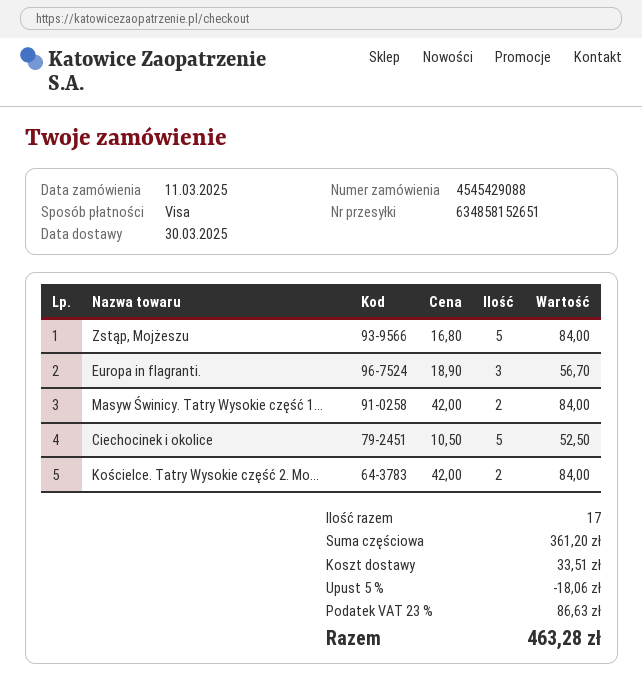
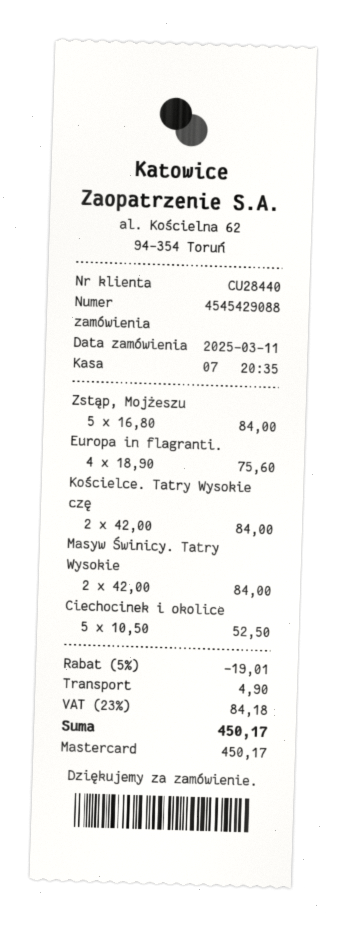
payment method: Visa -> Mastercard
Europa in flagranti.: 3 x 18.90 = 56.70 -> 4 x 18.90 = 75.60
discount: 5% = 18.06 -> 5% = 19.01
shipping: 33.51 -> 4.90
tax: 23% = 86.63 -> 23% = 84.18
total: 463.28 -> 450.17

